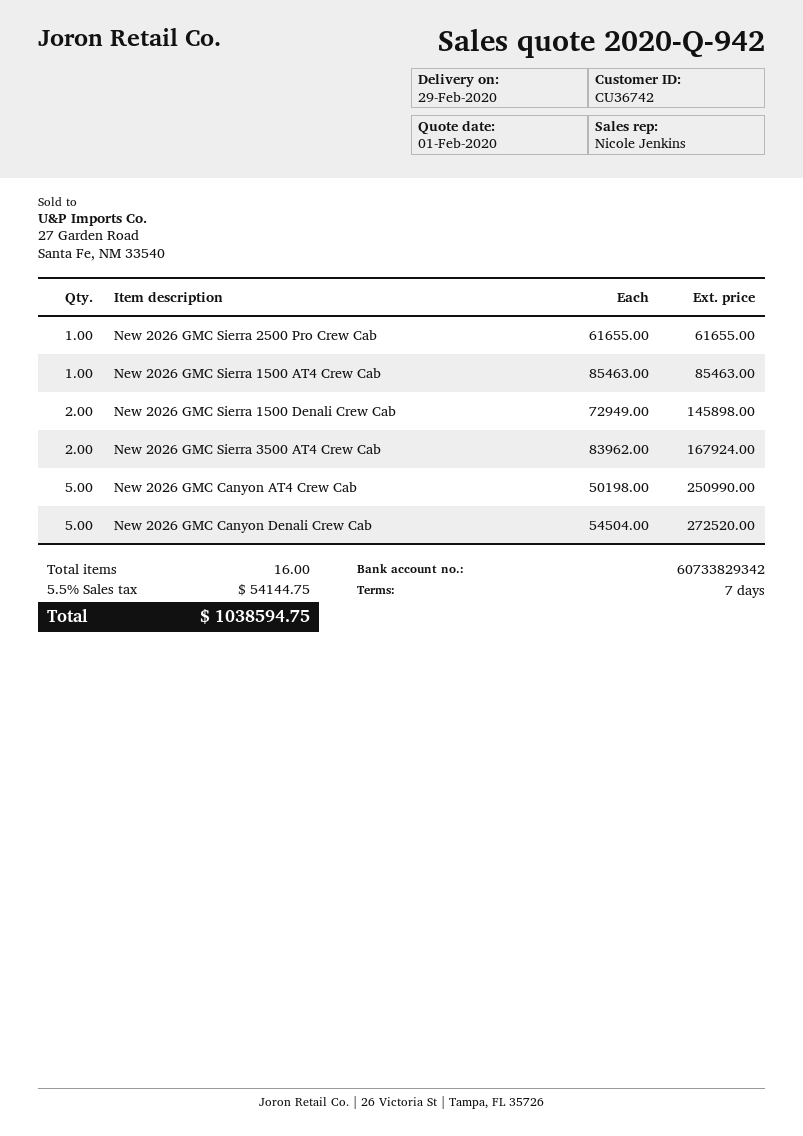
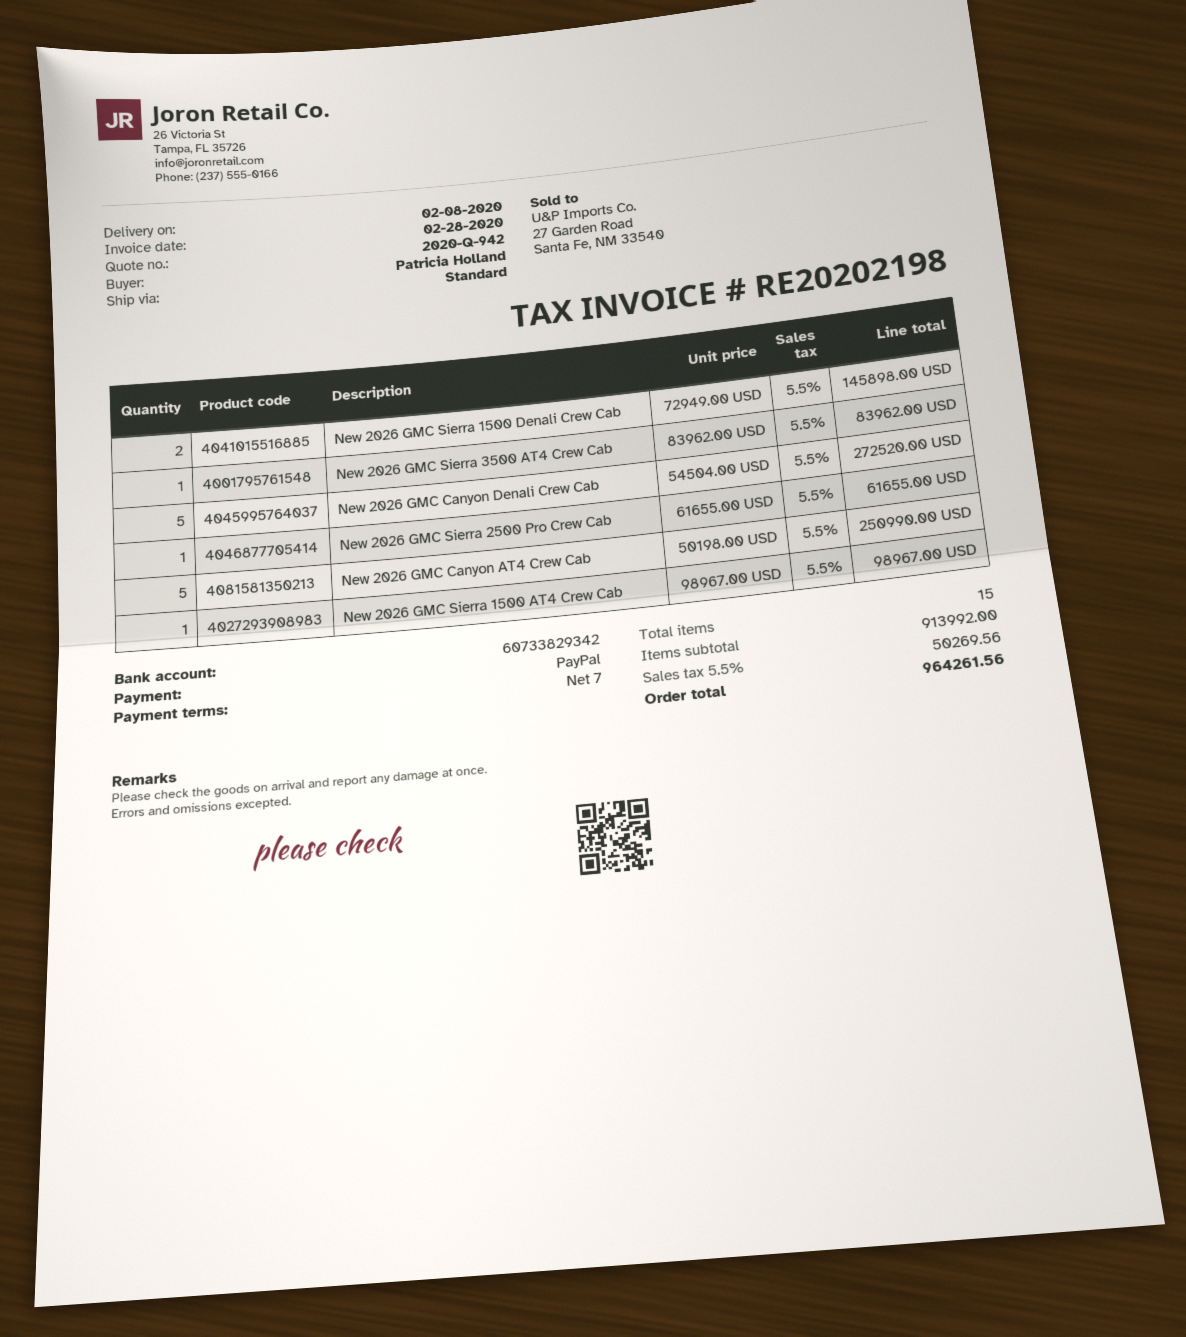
delivery date: 2020-02-29 -> 2020-02-08
New 2026 GMC Sierra 1500 AT4 Crew Cab: 1 x 85463.00 = 85463.00 -> 1 x 98967.00 = 98967.00
New 2026 GMC Sierra 3500 AT4 Crew Cab: 2 x 83962.00 = 167924.00 -> 1 x 83962.00 = 83962.00
total quantity: 16 -> 15
tax: 5.5% = 54144.75 -> 5.5% = 50269.56
total: 1038594.75 -> 964261.56

